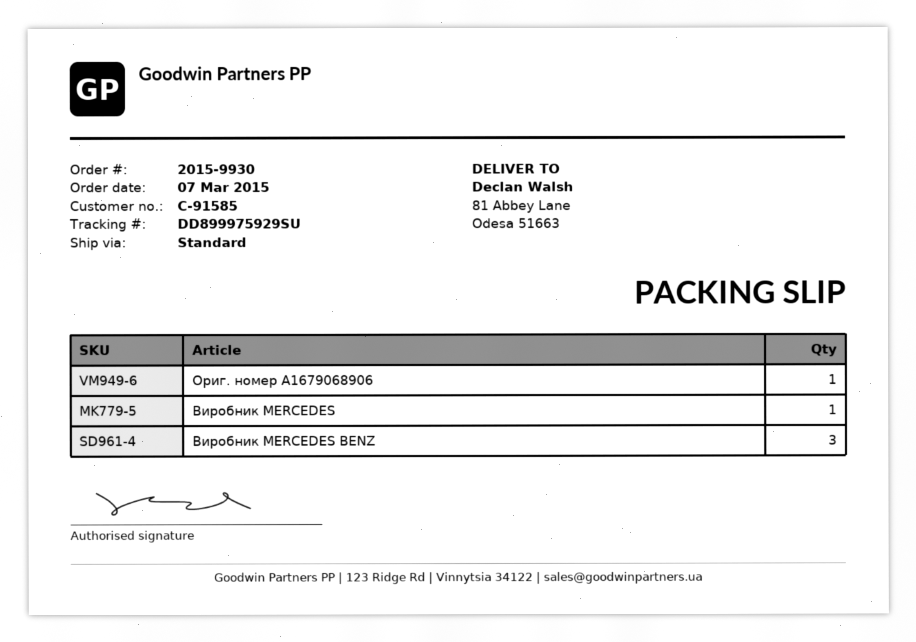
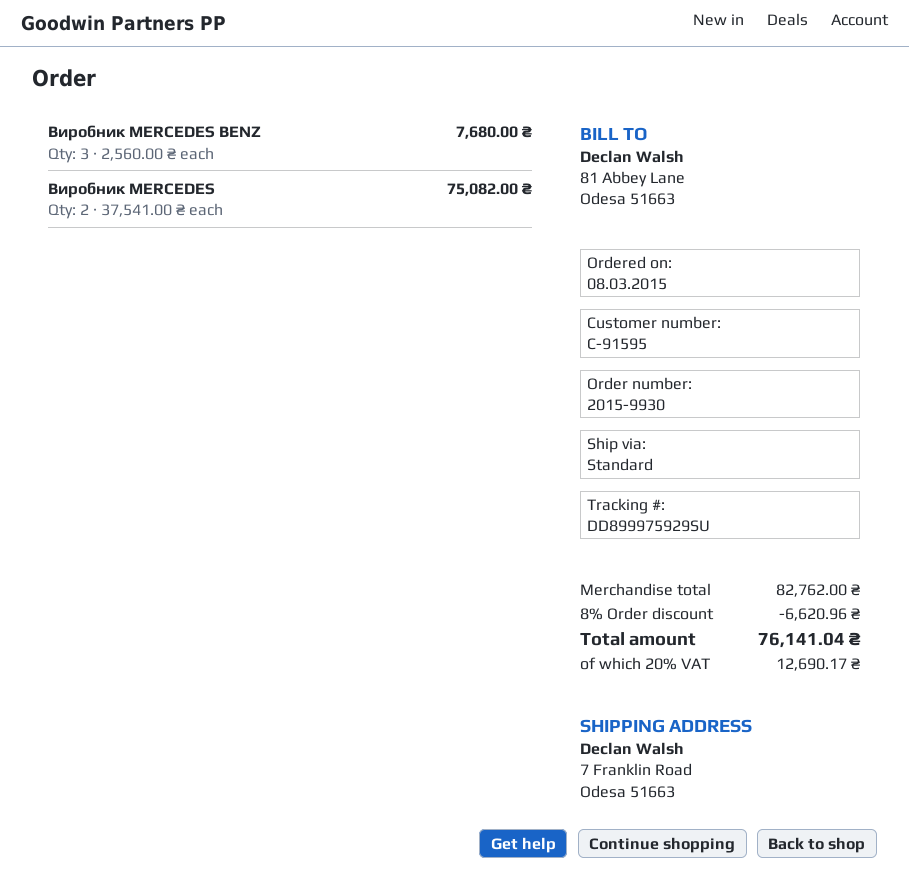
order date: 2015-03-07 -> 2015-03-08
customer number: C-91585 -> C-91595
ship to: 81 Abbey Lane, Odesa 51663 -> 7 Franklin Road, Odesa 51663
Ориг. номер A1679068906: 1 -> none
Виробник MERCEDES: 1 -> 2

